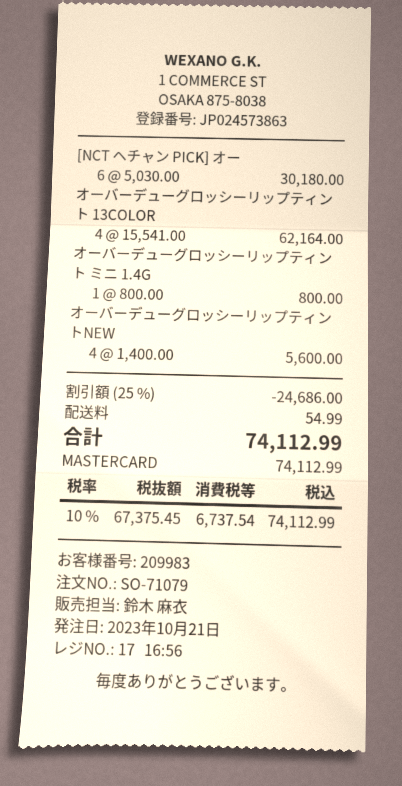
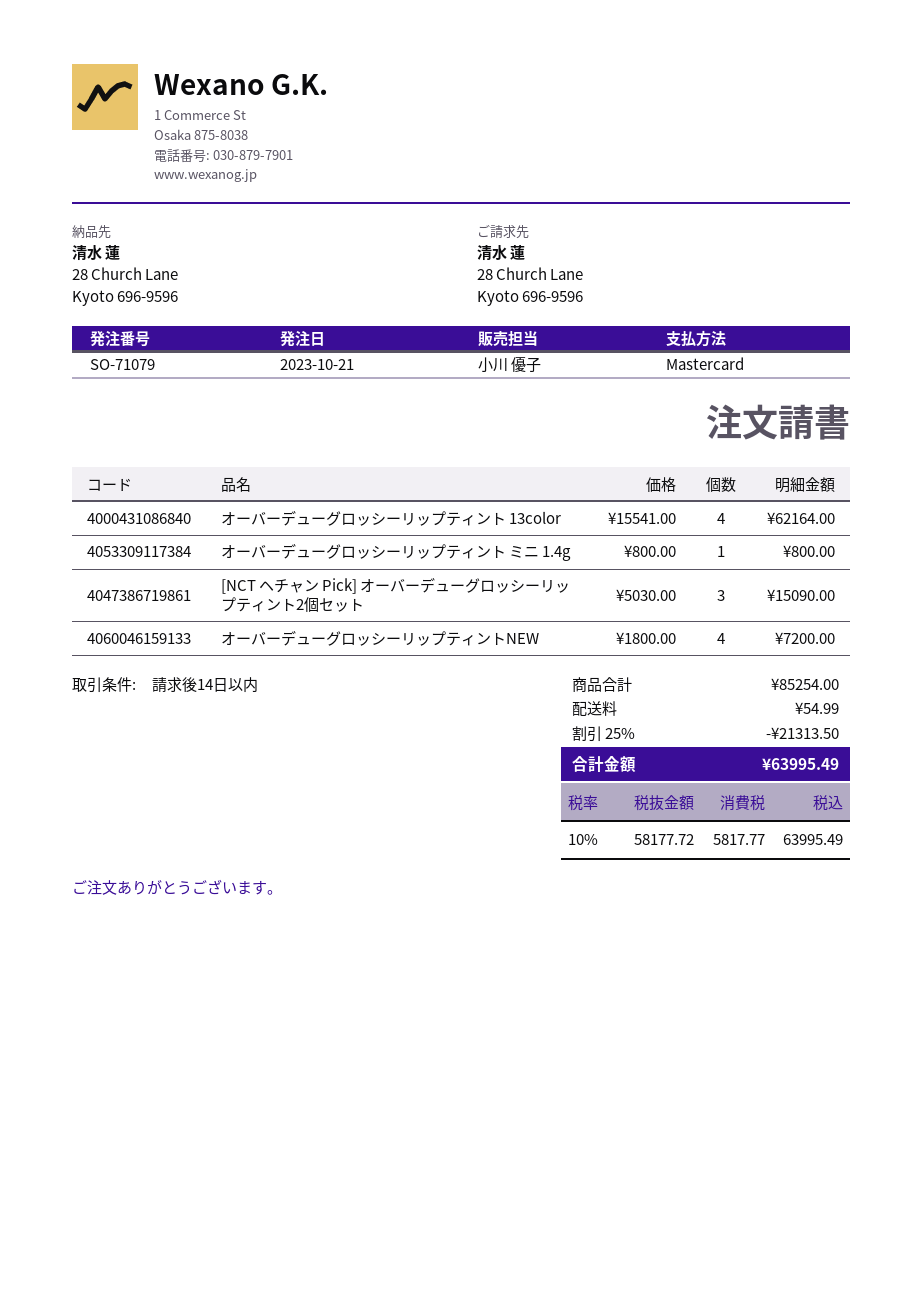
sales rep: 鈴木 麻衣 -> 小川 優子
[NCT ヘチャン PICK] オー: 6 x 5030.00 = 30180.00 -> 3 x 5030.00 = 15090.00
オーバーデューグロッシーリップティントNEW: 4 x 1400.00 = 5600.00 -> 4 x 1800.00 = 7200.00
discount: 25% = 24686.00 -> 25% = 21313.50
net: 67375.45 -> 58177.72
tax: 10% = 6737.54 -> 10% = 5817.77
total: 74112.99 -> 63995.49

